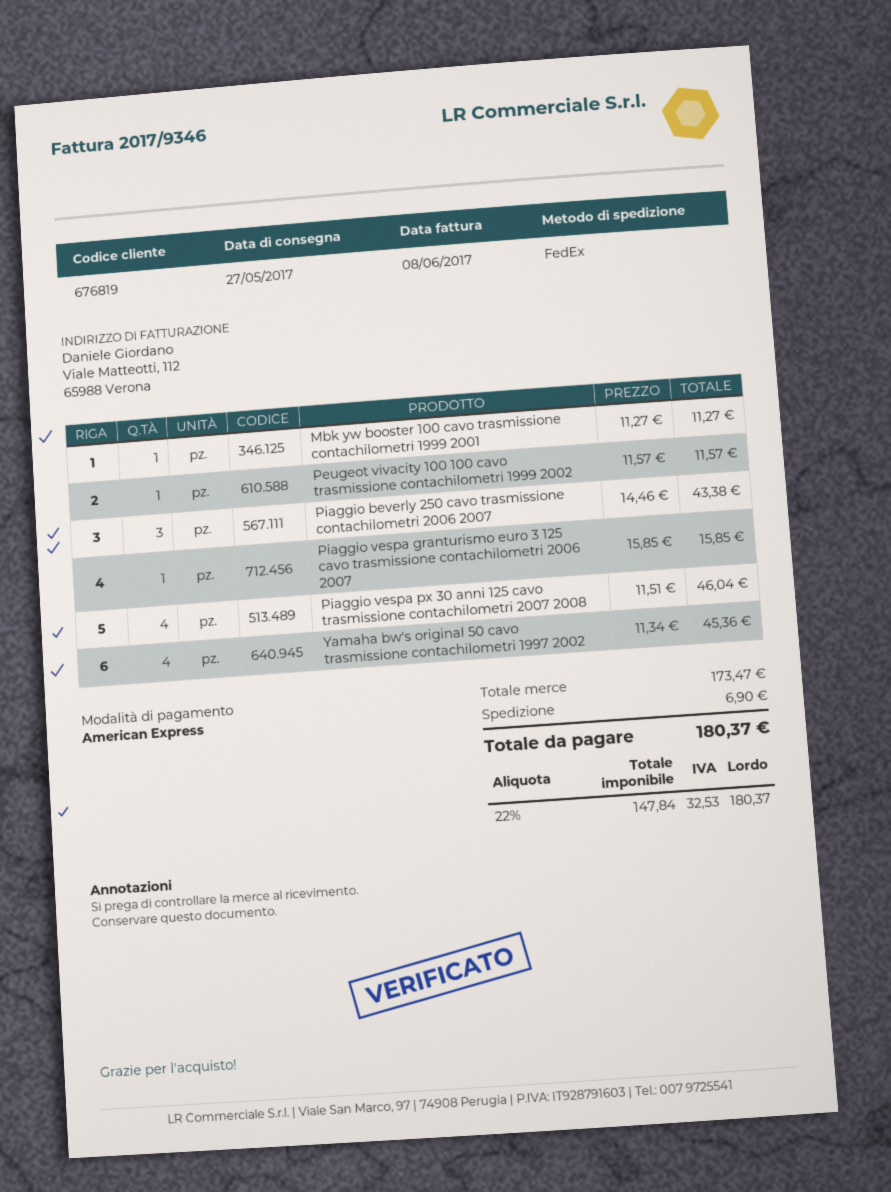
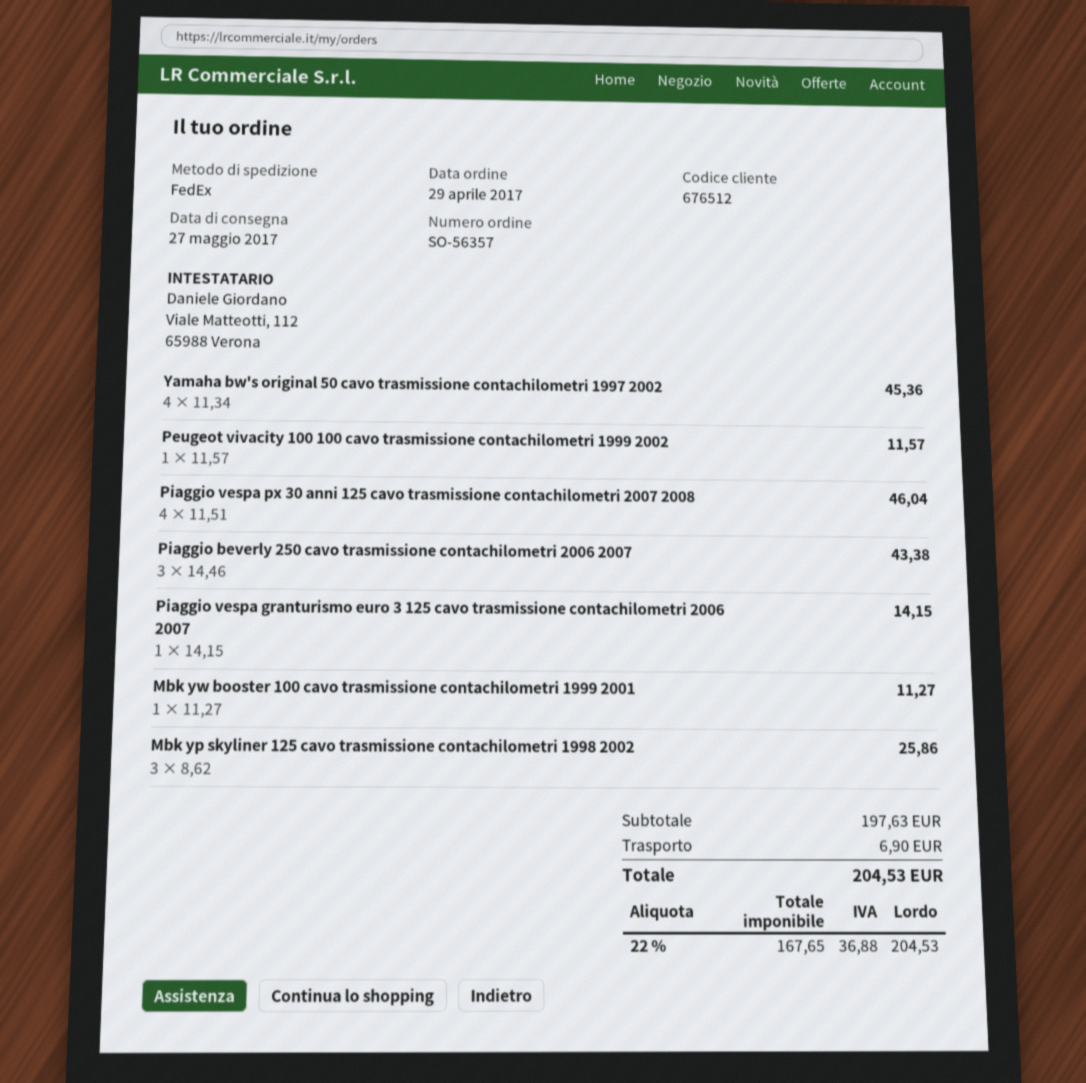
customer number: 676819 -> 676512
Piaggio vespa granturismo euro 3 125 cavo trasmissione contachilometri 2006 2007: 1 x 15.85 = 15.85 -> 1 x 14.15 = 14.15
Mbk yp skyliner 125 cavo trasmissione contachilometri 1998 2002: none -> 3 x 8.62 = 25.86
subtotal: 173.47 -> 197.63
net: 147.84 -> 167.65
tax: 22% = 32.53 -> 22% = 36.88
total: 180.37 -> 204.53

